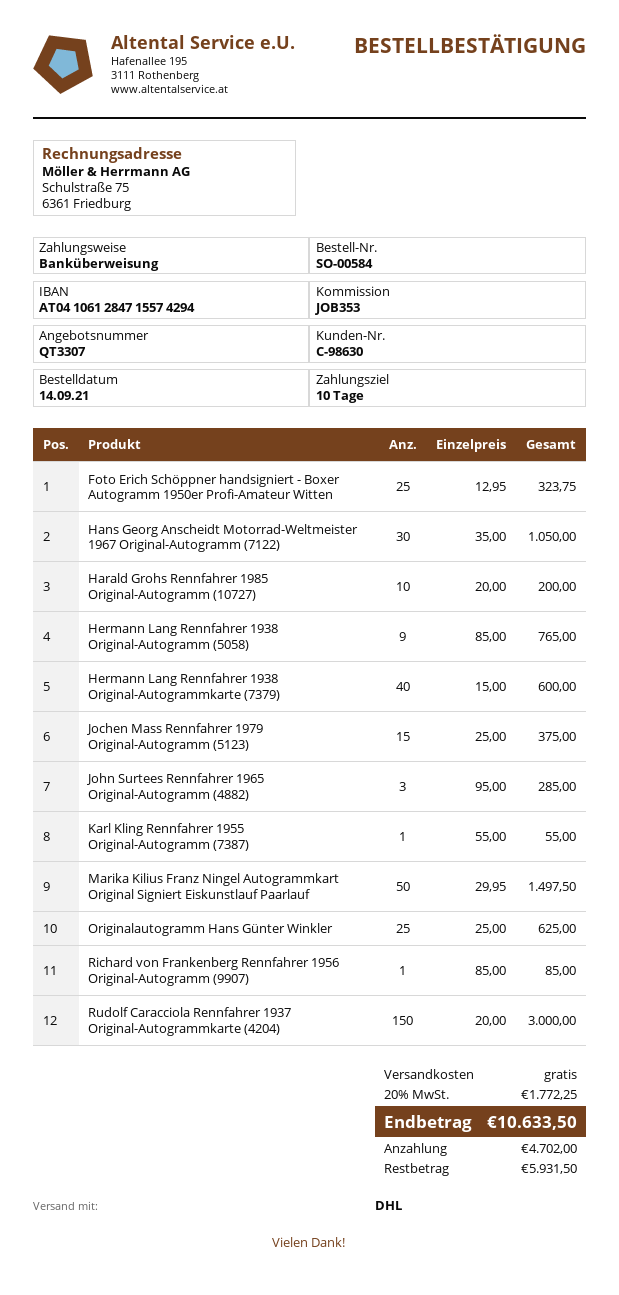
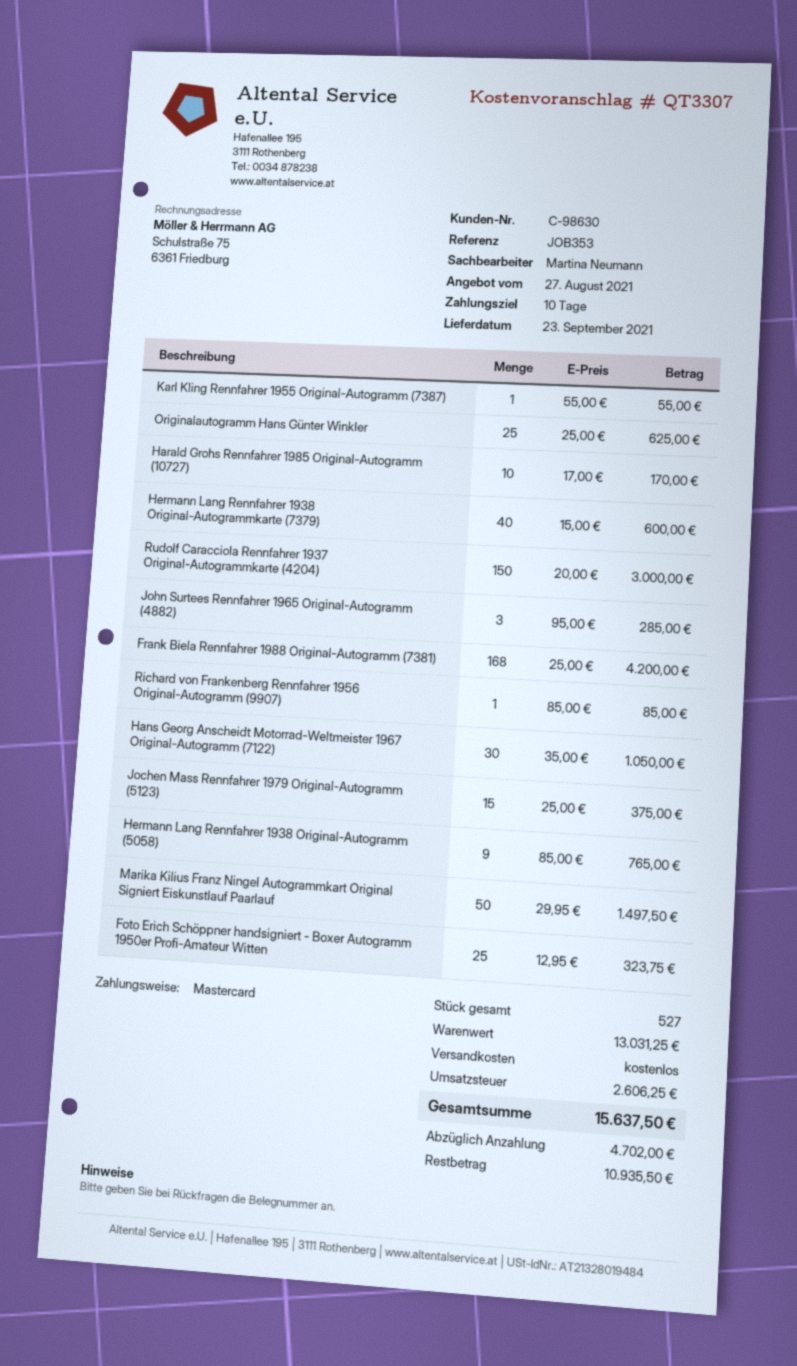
payment method: bank transfer -> Mastercard
Harald Grohs Rennfahrer 1985 Original-Autogramm (10727): 10 x 20.00 = 200.00 -> 10 x 17.00 = 170.00
Frank Biela Rennfahrer 1988 Original-Autogramm (7381): none -> 168 x 25.00 = 4200.00
tax: 1772.25 -> 2606.25
total: 10633.50 -> 15637.50
balance: 5931.50 -> 10935.50

